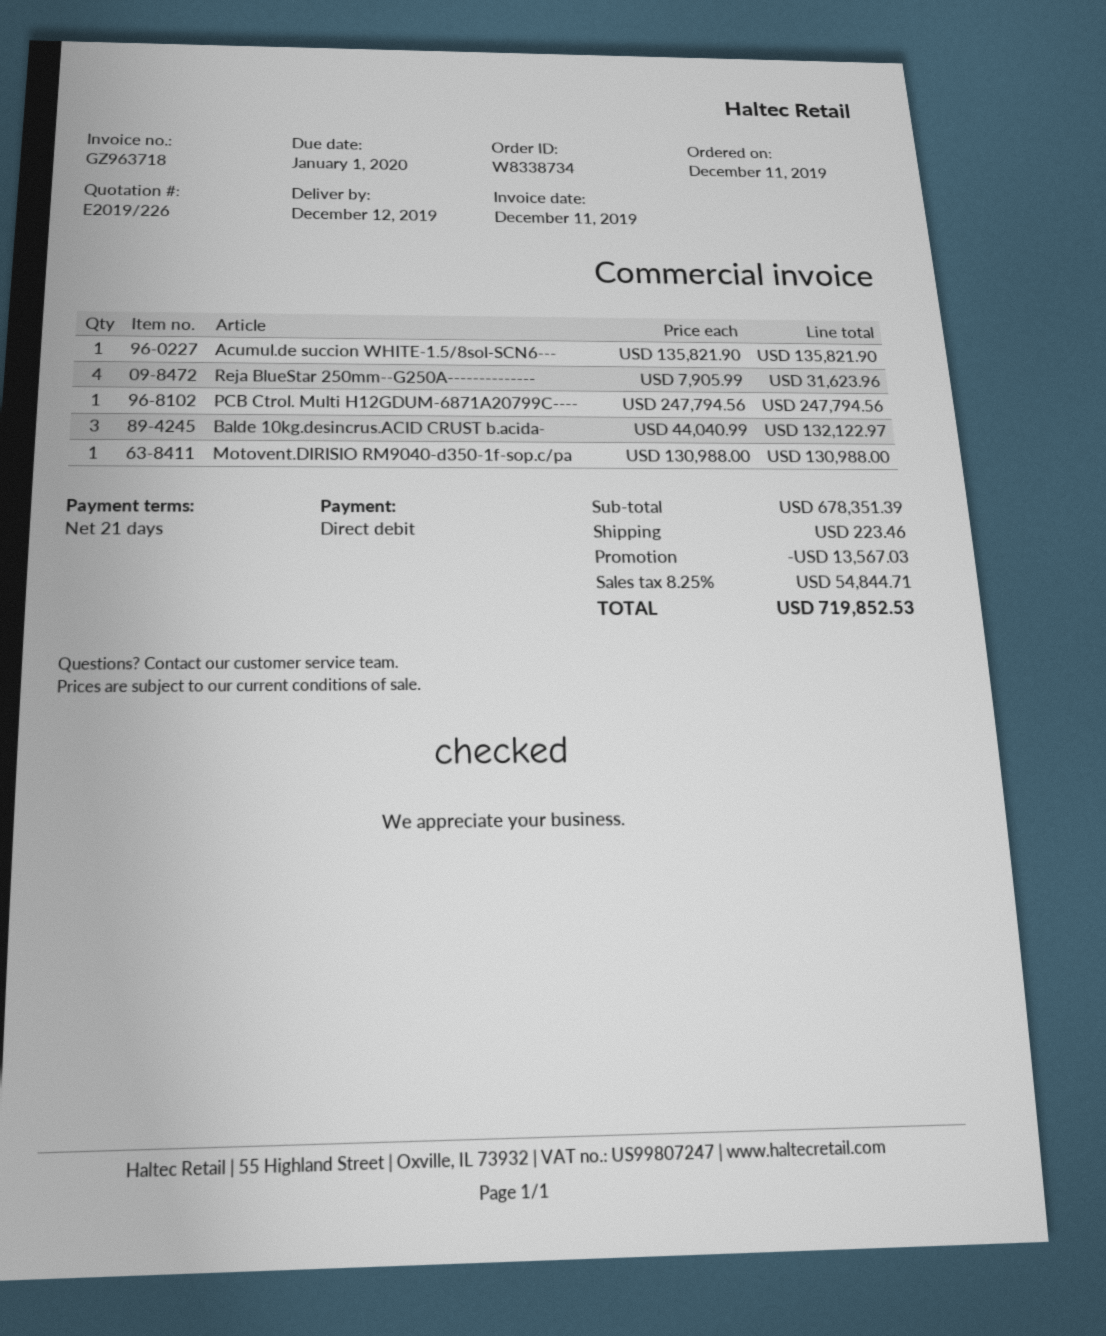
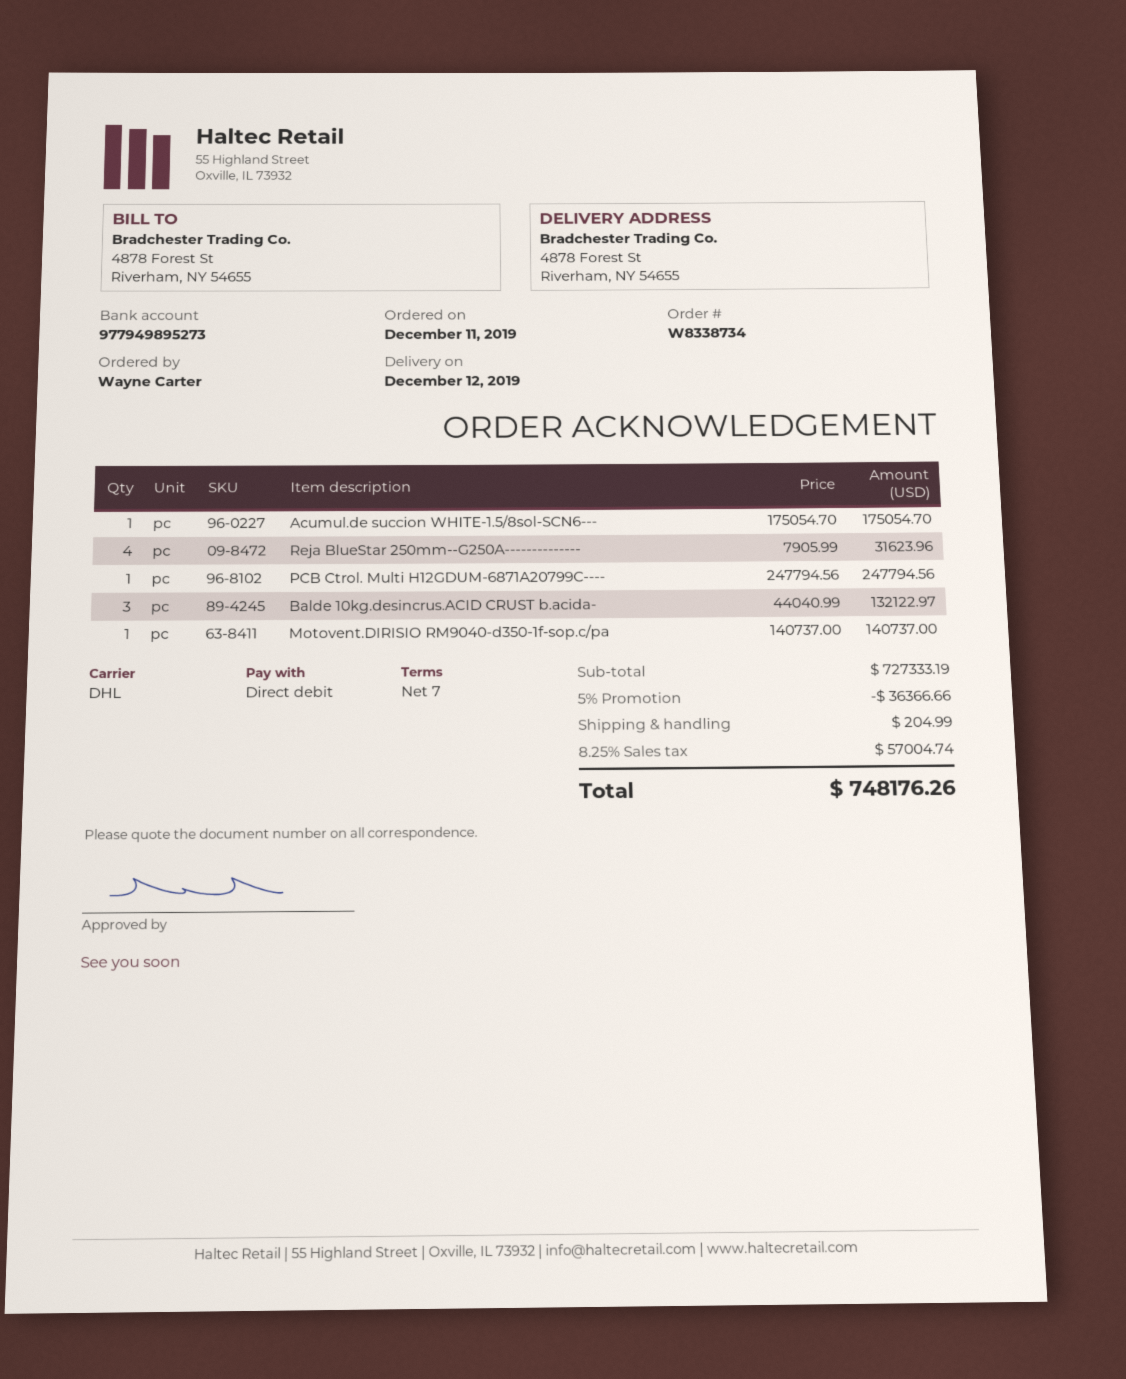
payment terms: 21 days -> 7 days
Acumul.de succion WHITE-1.5/8sol-SCN6---: 1 x 135821.90 = 135821.90 -> 1 x 175054.70 = 175054.70
Motovent.DIRISIO RM9040-d350-1f-sop.c/pa: 1 x 130988.00 = 130988.00 -> 1 x 140737.00 = 140737.00
subtotal: 678351.39 -> 727333.19
discount: 13567.03 -> 36366.66
shipping: 223.46 -> 204.99
tax: 8.25% = 54844.71 -> 8.25% = 57004.74
total: 719852.53 -> 748176.26

